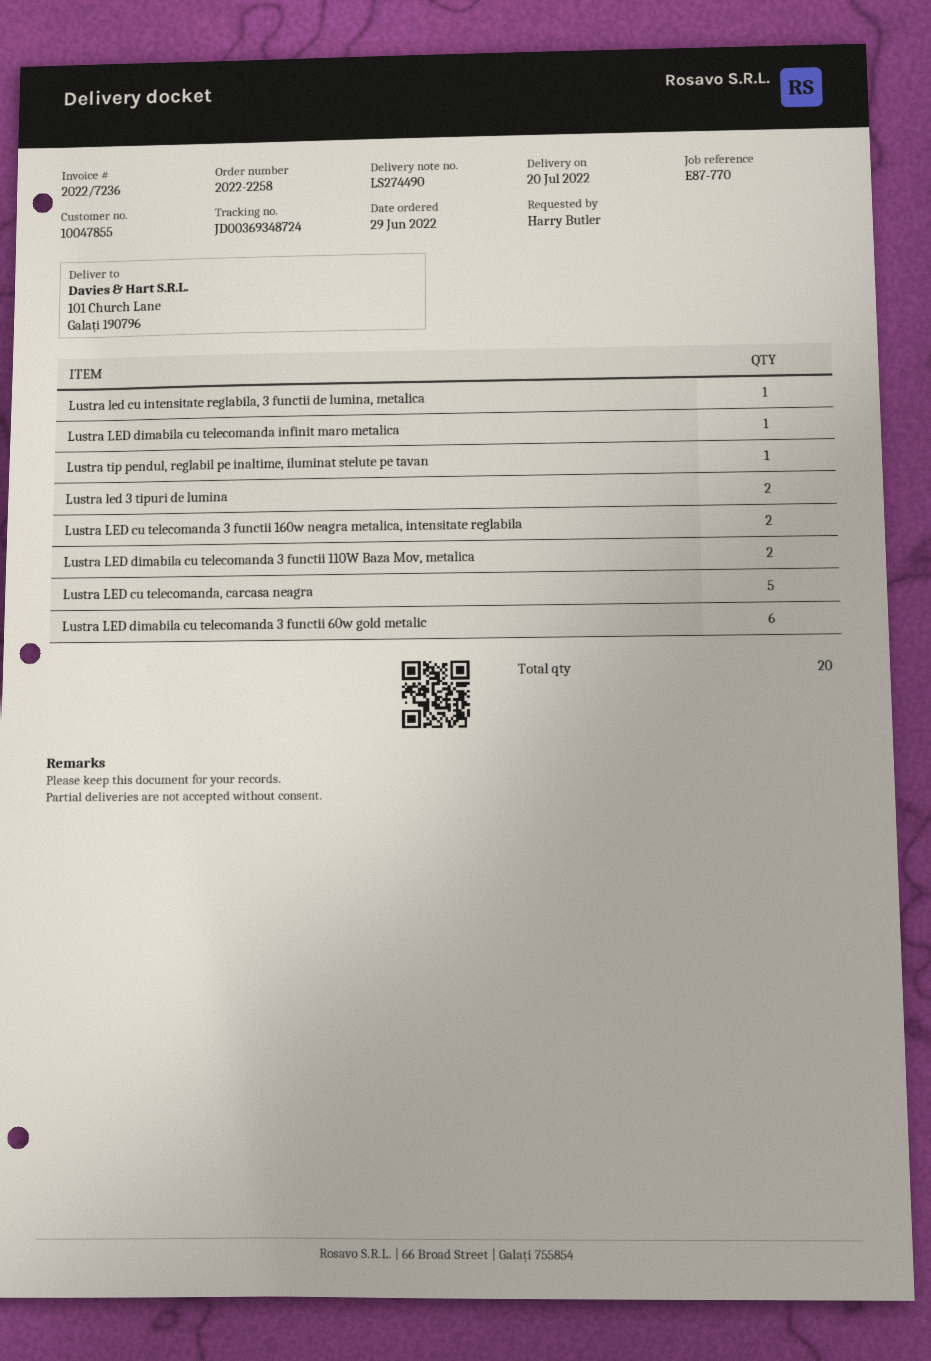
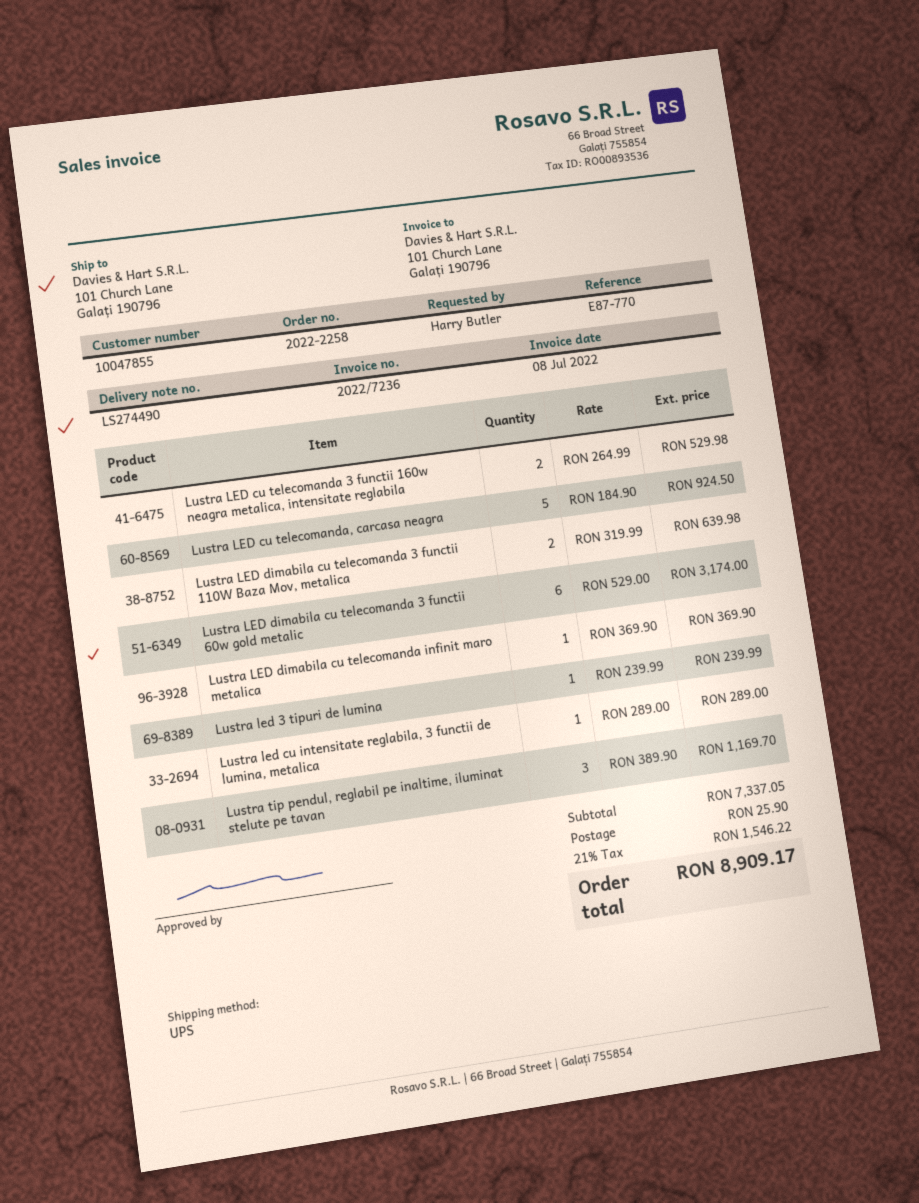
Lustra tip pendul, reglabil pe inaltime, iluminat stelute pe tavan: 1 -> 3
Lustra led 3 tipuri de lumina: 2 -> 1

